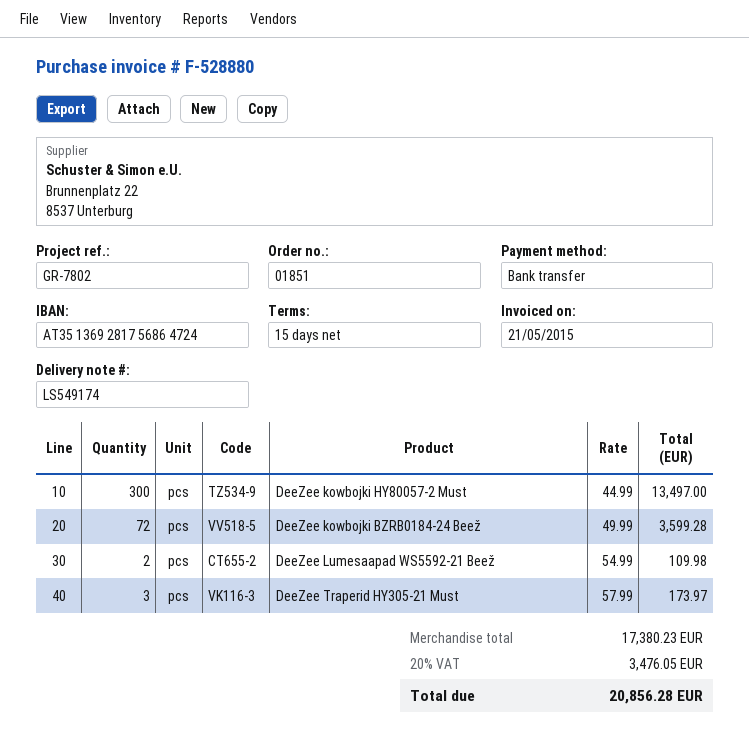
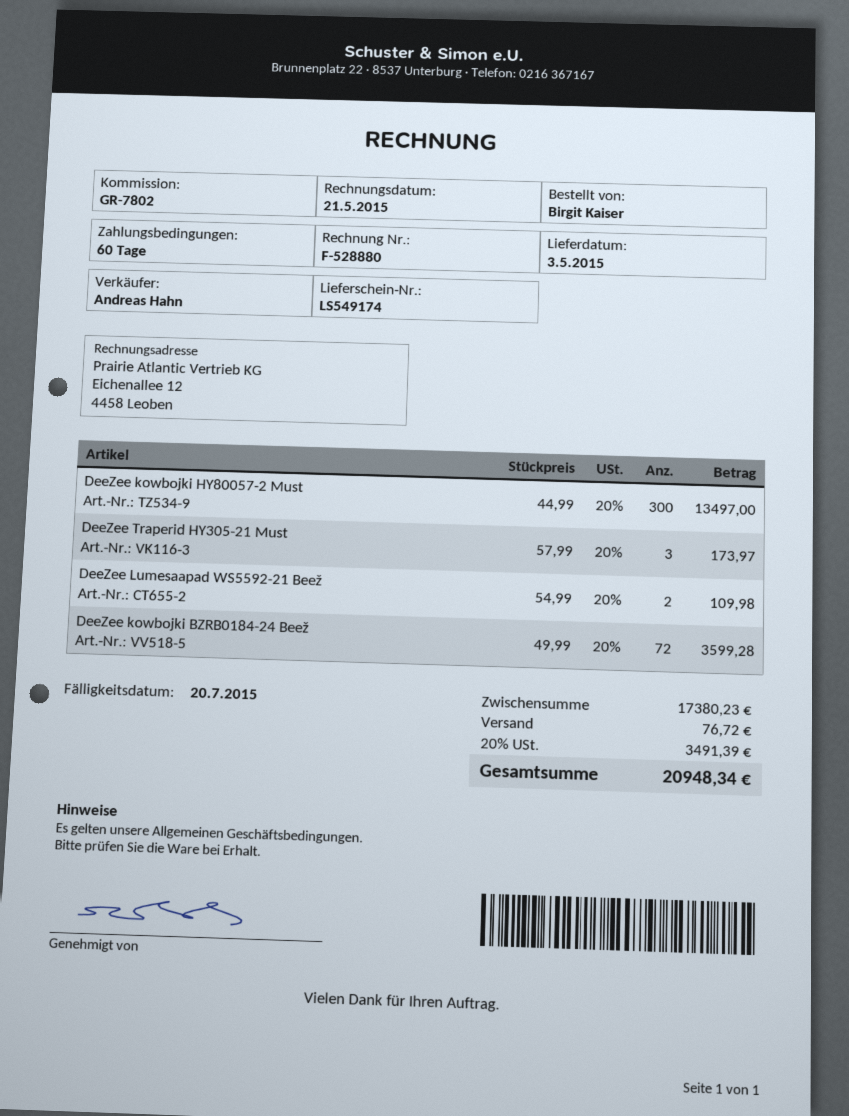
payment terms: 15 days -> 60 days
shipping: none -> 76.72
tax: 20% = 3476.05 -> 20% = 3491.39
total: 20856.28 -> 20948.34

